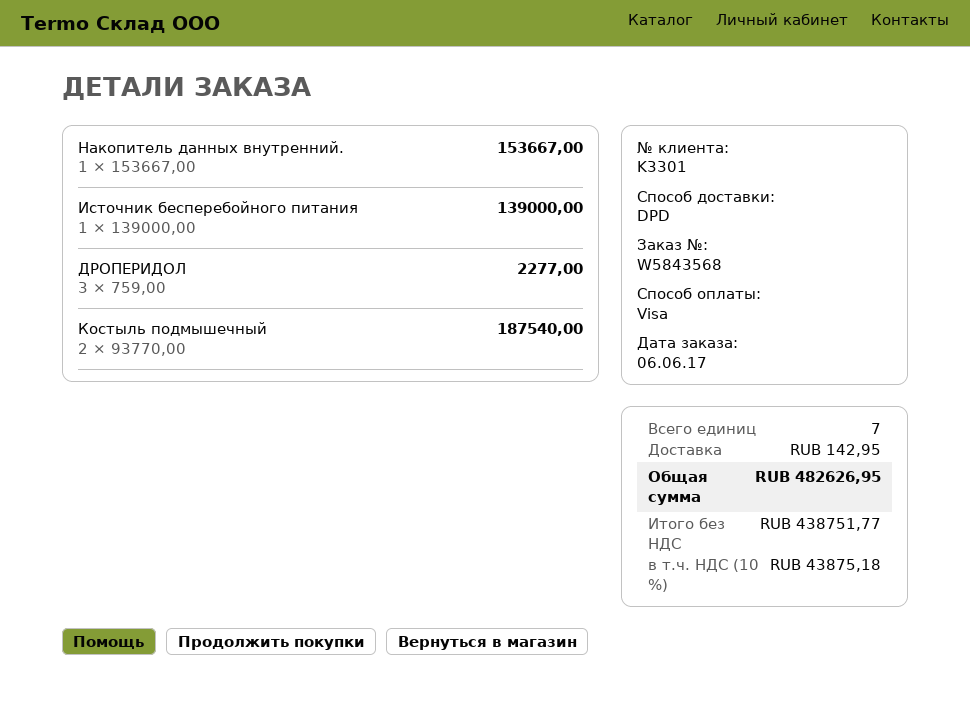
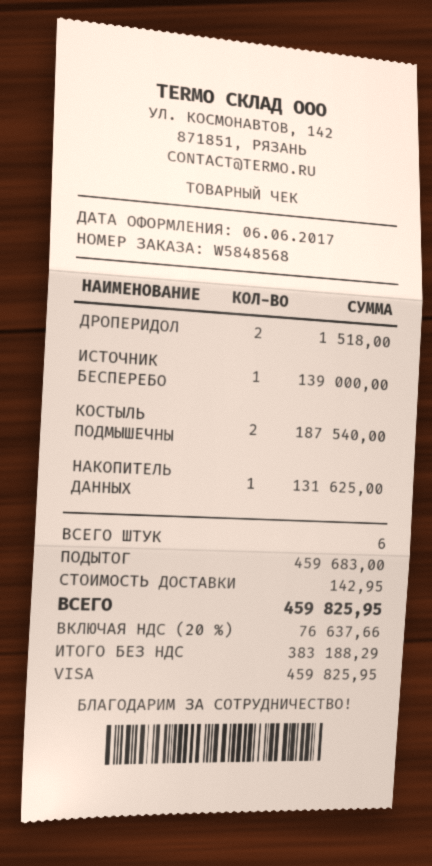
order number: W5843568 -> W5848568
Накопитель данных внутренний.: 1 for 153667.00 -> 1 for 131625.00
ДРОПЕРИДОЛ: 3 for 2277.00 -> 2 for 1518.00
total quantity: 7 -> 6
net: 438751.77 -> 383188.29
tax: 10% = 43875.18 -> 20% = 76637.66
total: 482626.95 -> 459825.95

